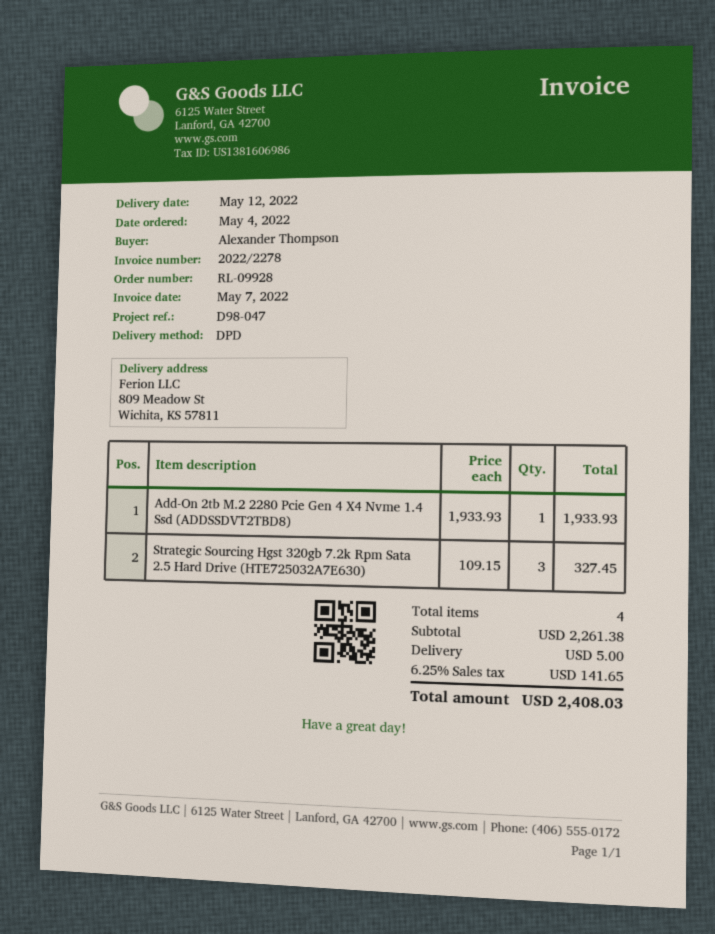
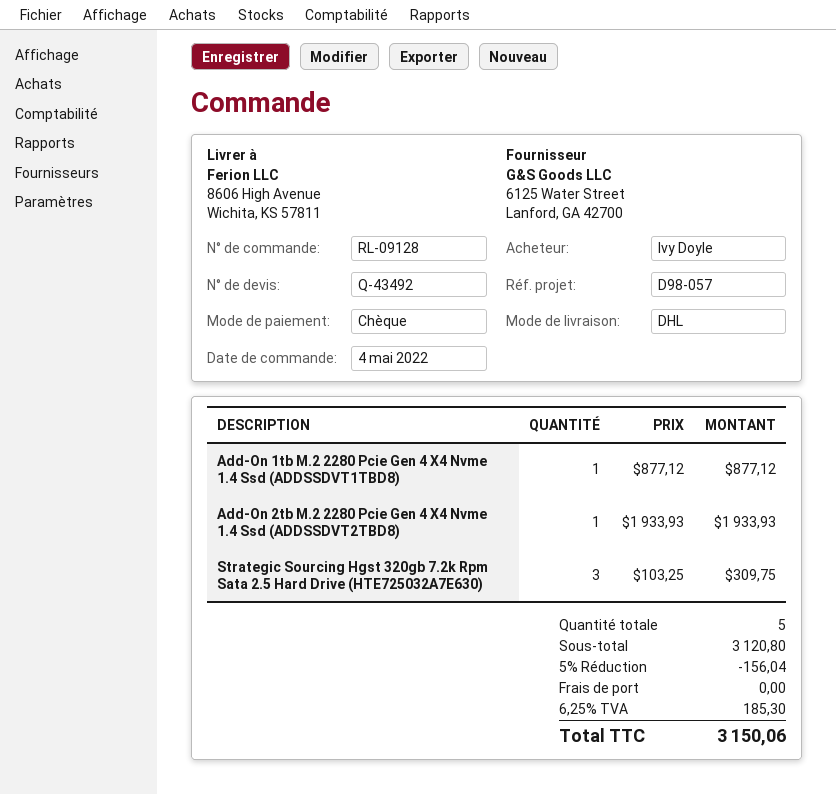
order number: RL-09928 -> RL-09128
reference: D98-047 -> D98-057
ordered by: Alexander Thompson -> Ivy Doyle
shipping method: DPD -> DHL
ship to: 809 Meadow St, Wichita, KS 57811 -> 8606 High Avenue, Wichita, KS 57811
Strategic Sourcing Hgst 320gb 7.2k Rpm Sata 2.5 Hard Drive (HTE725032A7E630): 3 x 109.15 = 327.45 -> 3 x 103.25 = 309.75
Add-On 1tb M.2 2280 Pcie Gen 4 X4 Nvme 1.4 Ssd (ADDSSDVT1TBD8): none -> 1 x 877.12 = 877.12
total quantity: 4 -> 5
subtotal: 2261.38 -> 3120.80
discount: none -> 5% = 156.04
shipping: 5.00 -> 0.00
tax: 6.25% = 141.65 -> 6.25% = 185.30
total: 2408.03 -> 3150.06

